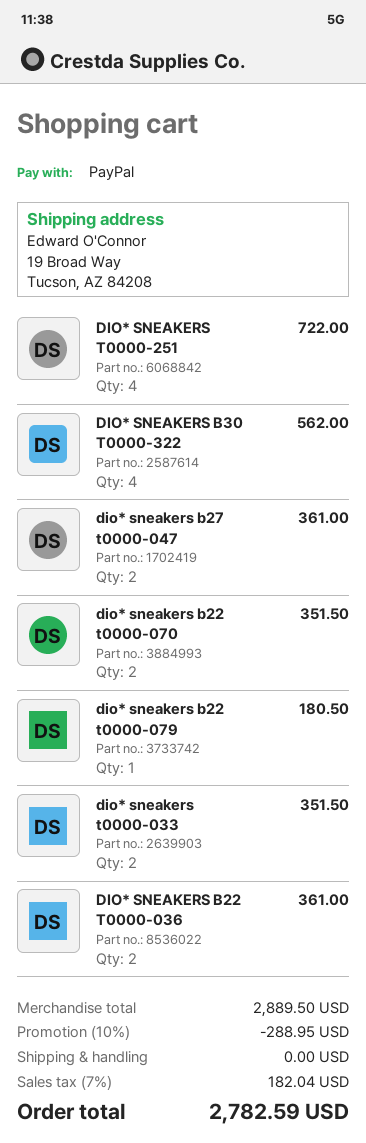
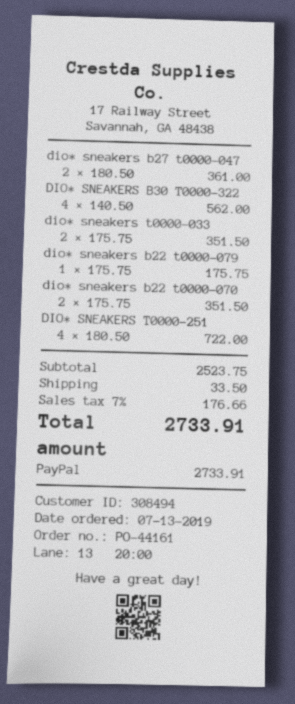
dio* sneakers b22 t0000-079: 1 for 180.50 -> 1 for 175.75
DIO* SNEAKERS B22 T0000-036: 2 for 361.00 -> none
subtotal: 2889.50 -> 2523.75
discount: 10% = 288.95 -> none
shipping: 0.00 -> 33.50
tax: 7% = 182.04 -> 7% = 176.66
total: 2782.59 -> 2733.91

